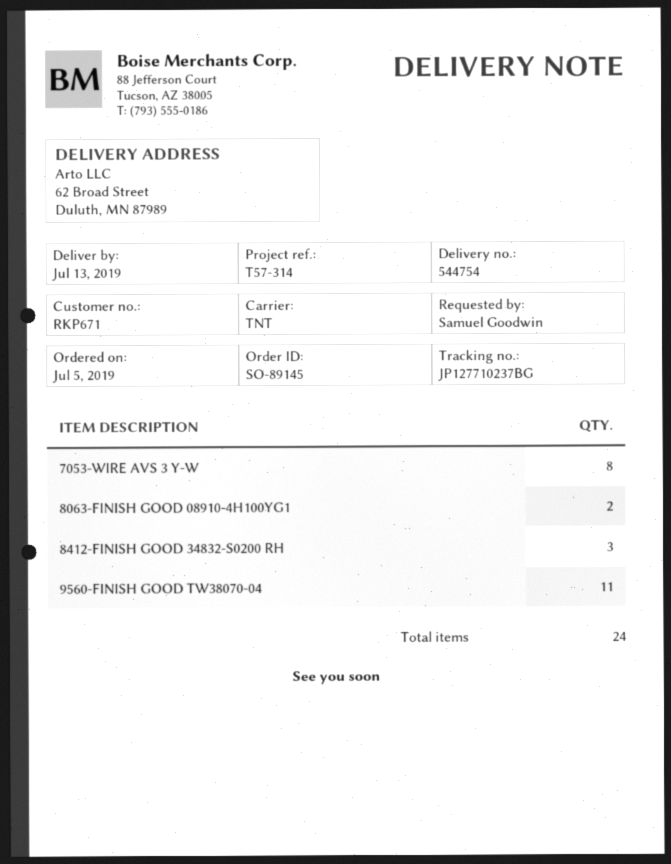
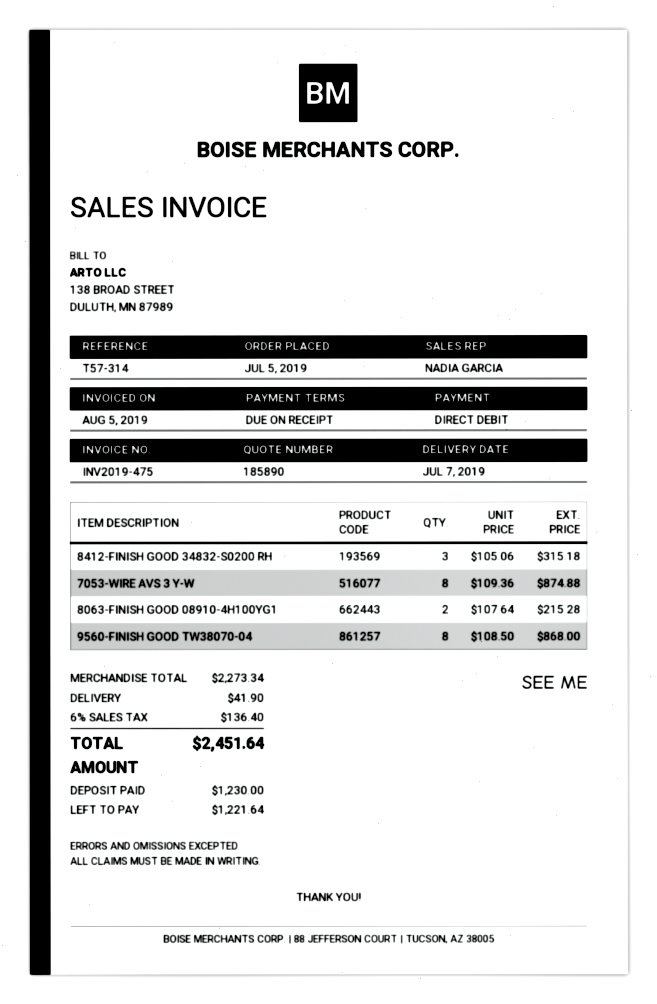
delivery date: 2019-07-13 -> 2019-07-07
9560-FINISH GOOD TW38070-04: 11 -> 8

